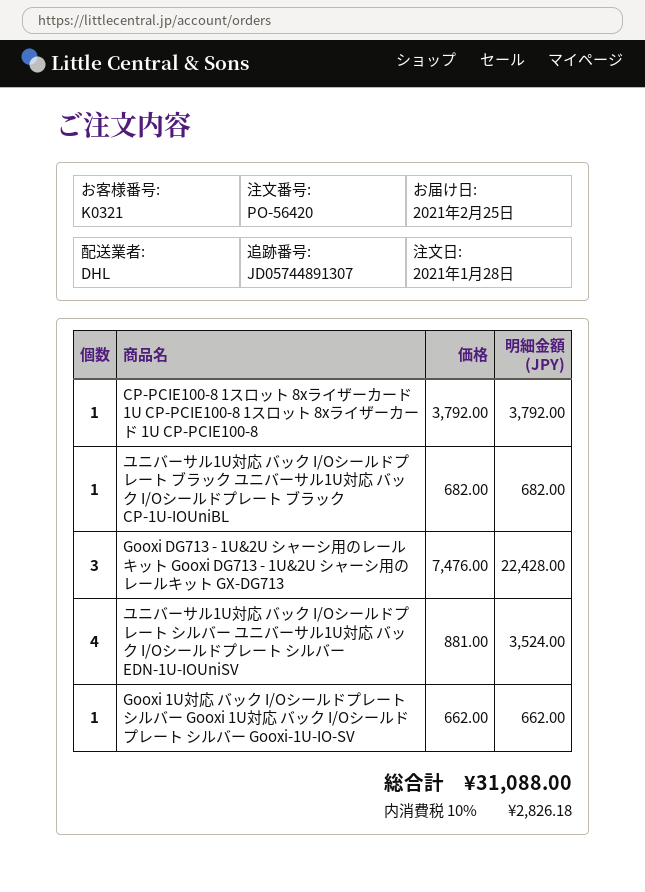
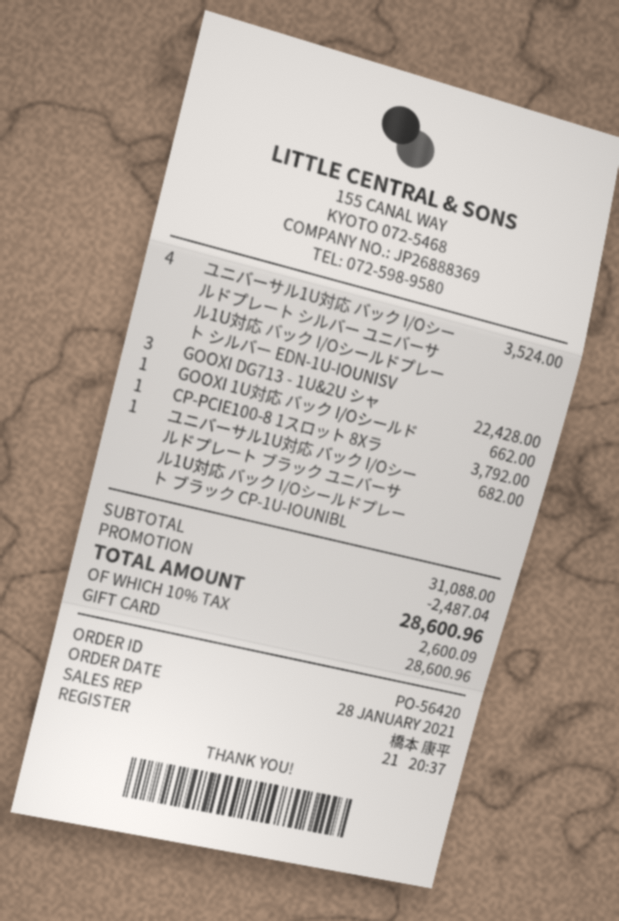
discount: none -> 2487.04
tax: 10% = 2826.18 -> 10% = 2600.09
total: 31088.00 -> 28600.96

